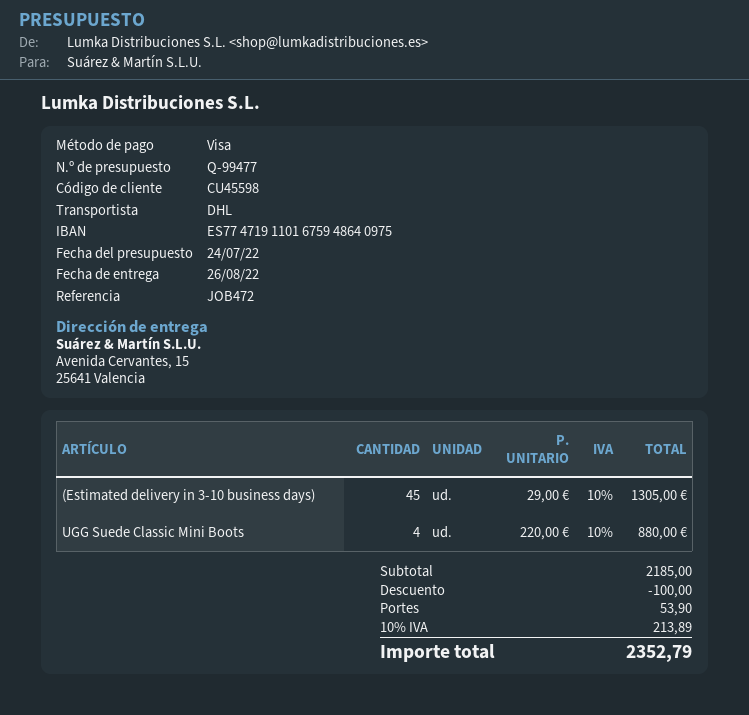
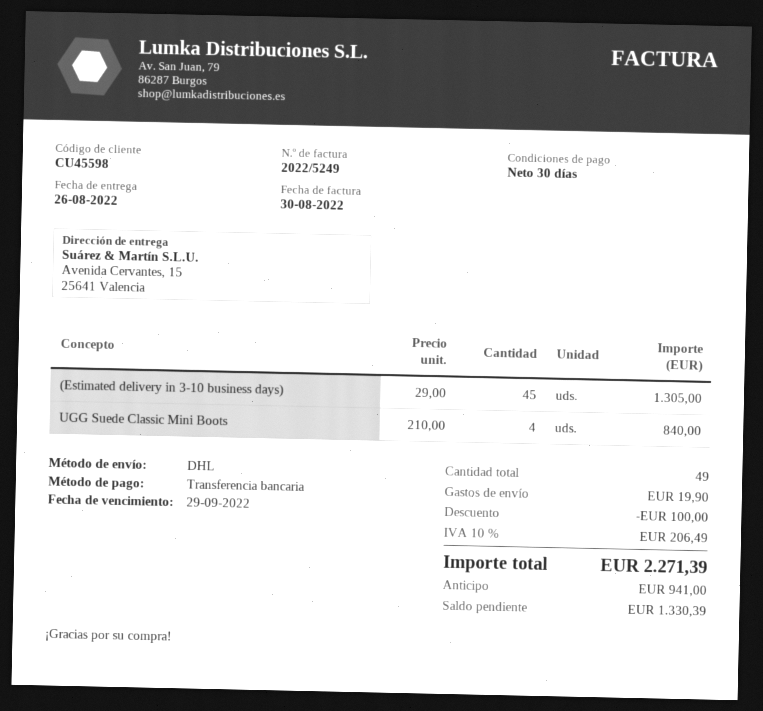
payment method: Visa -> bank transfer
UGG Suede Classic Mini Boots: 4 x 220.00 = 880.00 -> 4 x 210.00 = 840.00
shipping: 53.90 -> 19.90
tax: 10% = 213.89 -> 10% = 206.49
total: 2352.79 -> 2271.39

